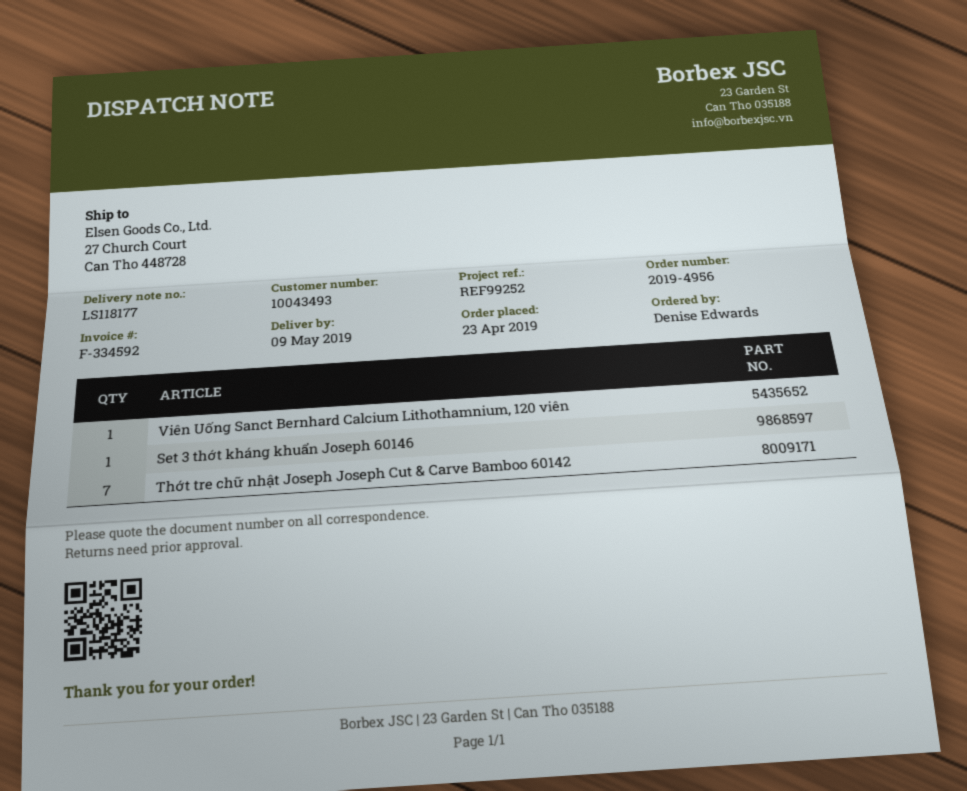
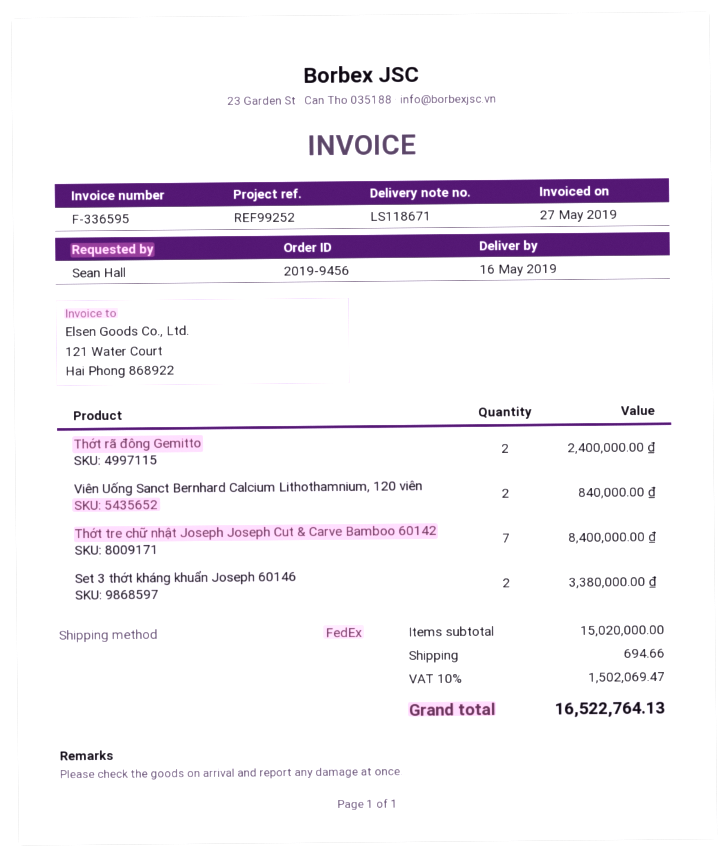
order number: 2019-4956 -> 2019-9456
delivery note number: LS118177 -> LS118671
delivery date: 2019-05-09 -> 2019-05-16
invoice number: F-334592 -> F-336595
ordered by: Denise Edwards -> Sean Hall
Viên Uống Sanct Bernhard Calcium Lithothamnium, 120 viên: 1 -> 2
Set 3 thớt kháng khuẩn Joseph 60146: 1 -> 2
Thớt rã đông Gemitto: none -> 2

